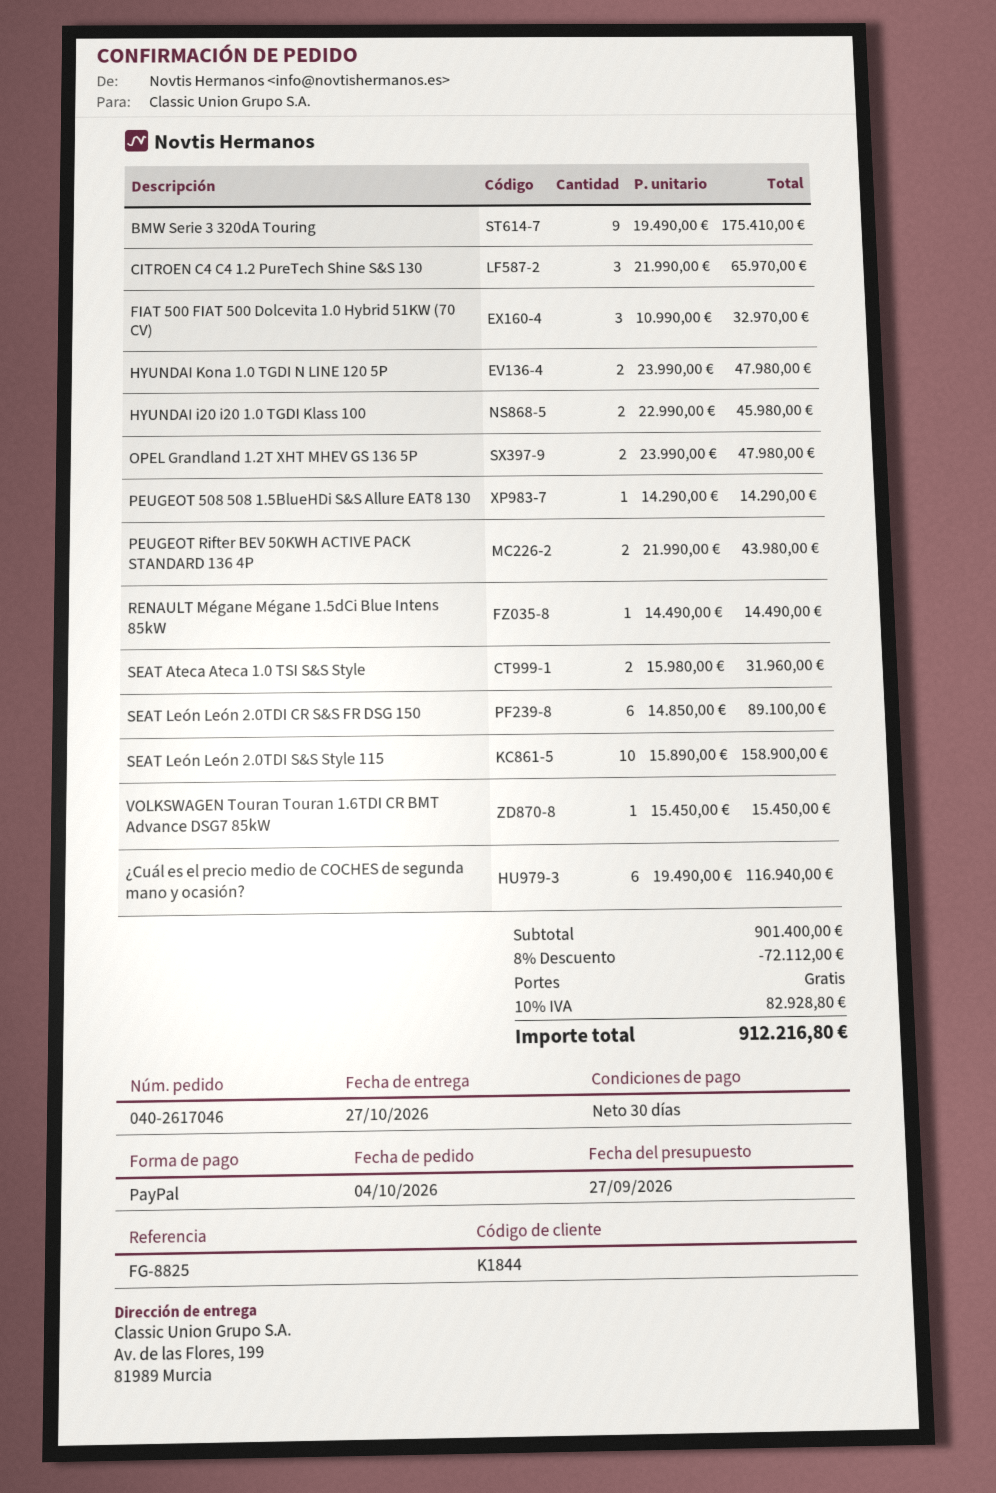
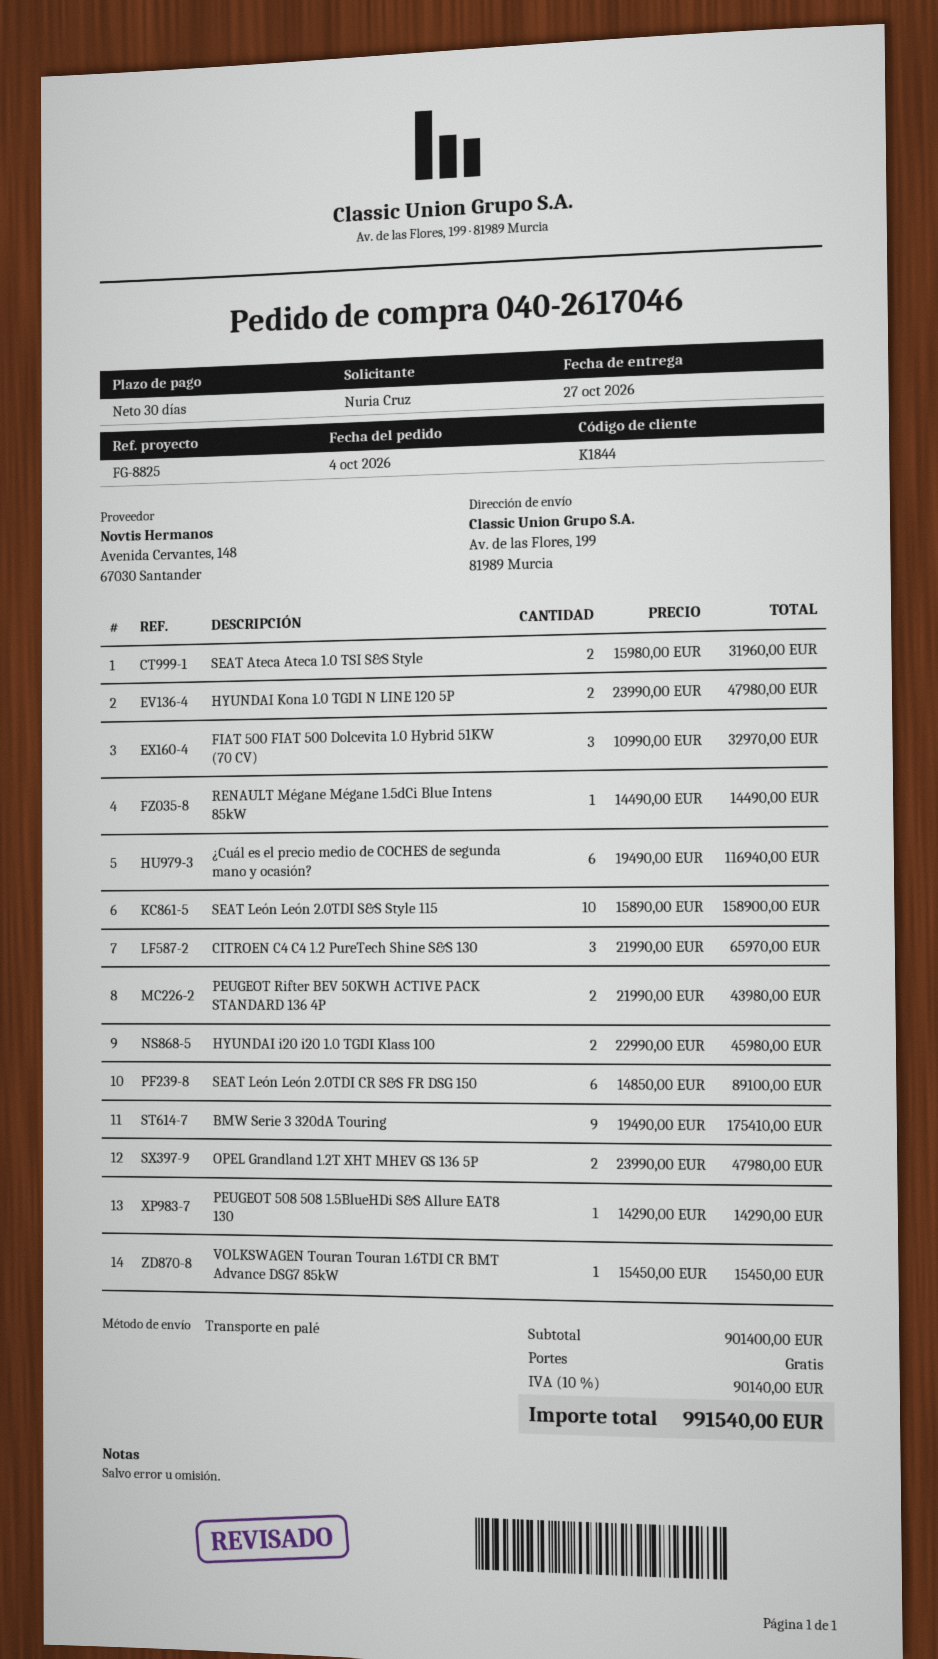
discount: 8% = 72112.00 -> none
tax: 10% = 82928.80 -> 10% = 90140.00
total: 912216.80 -> 991540.00

